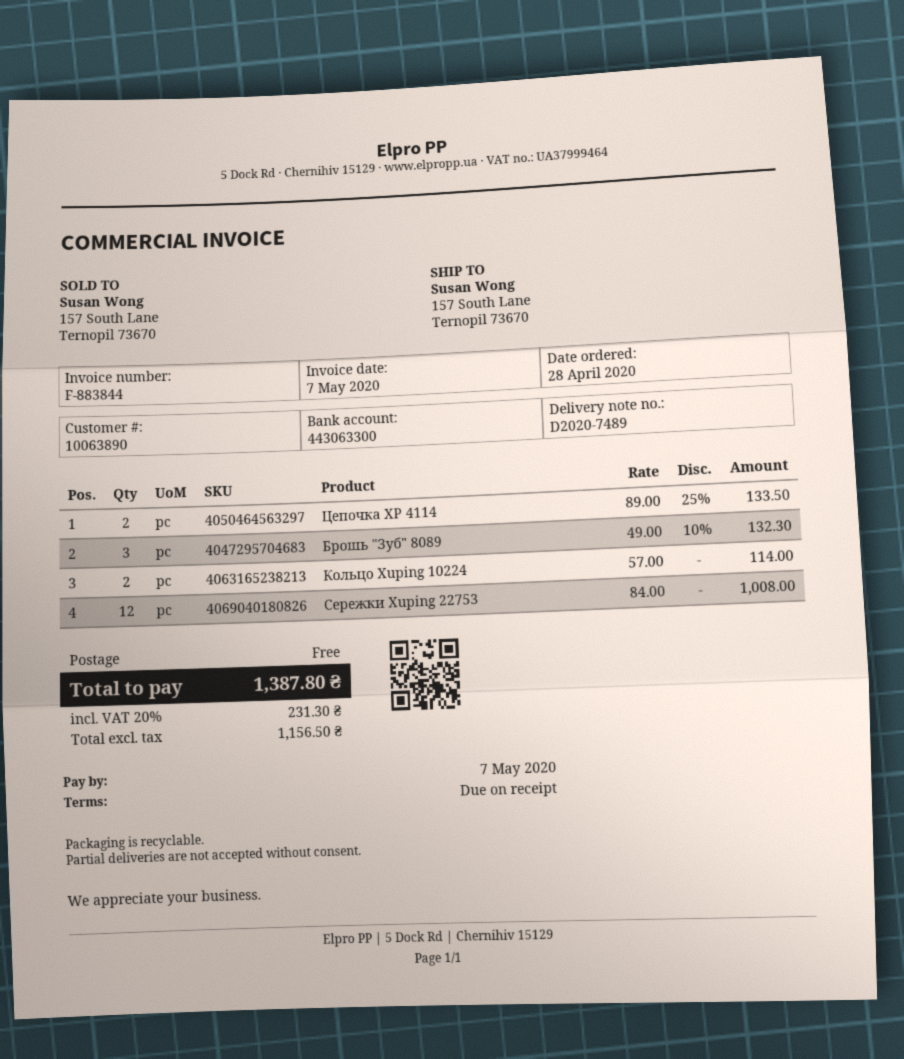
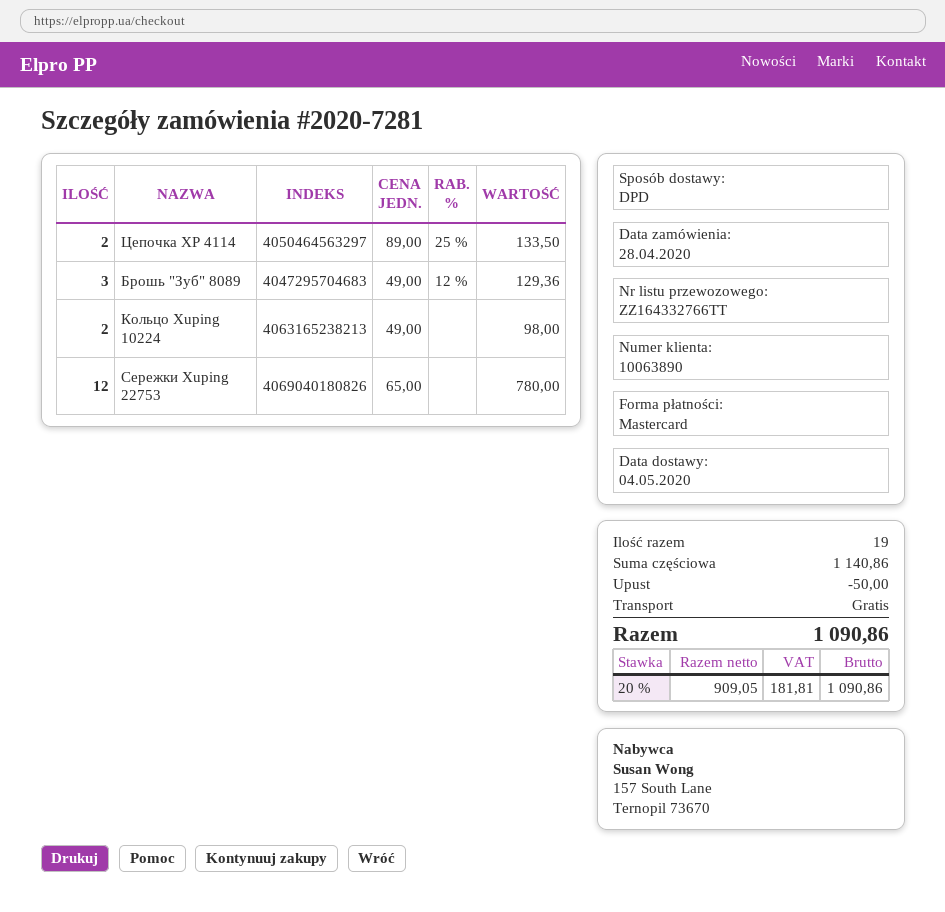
Брошь "Зуб" 8089: 3 x 49.00 - 10% = 132.30 -> 3 x 49.00 - 12% = 129.36
Кольцо Xuping 10224: 2 x 57.00 = 114.00 -> 2 x 49.00 = 98.00
Сережки Xuping 22753: 12 x 84.00 = 1008.00 -> 12 x 65.00 = 780.00
discount: none -> 50.00
net: 1156.50 -> 909.05
tax: 20% = 231.30 -> 20% = 181.81
total: 1387.80 -> 1090.86

